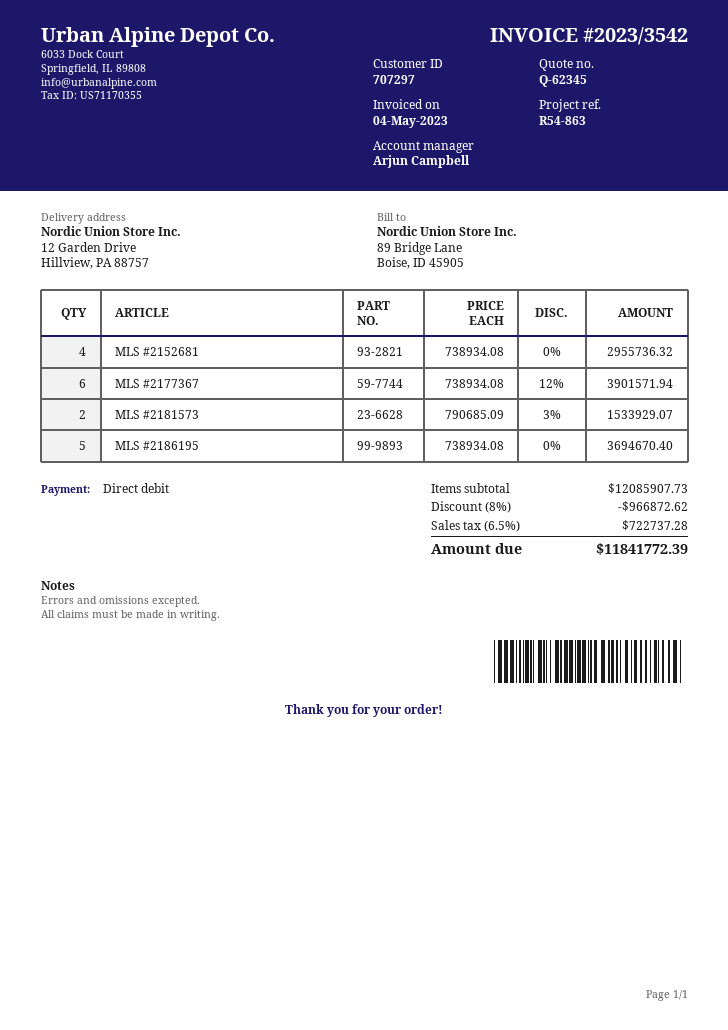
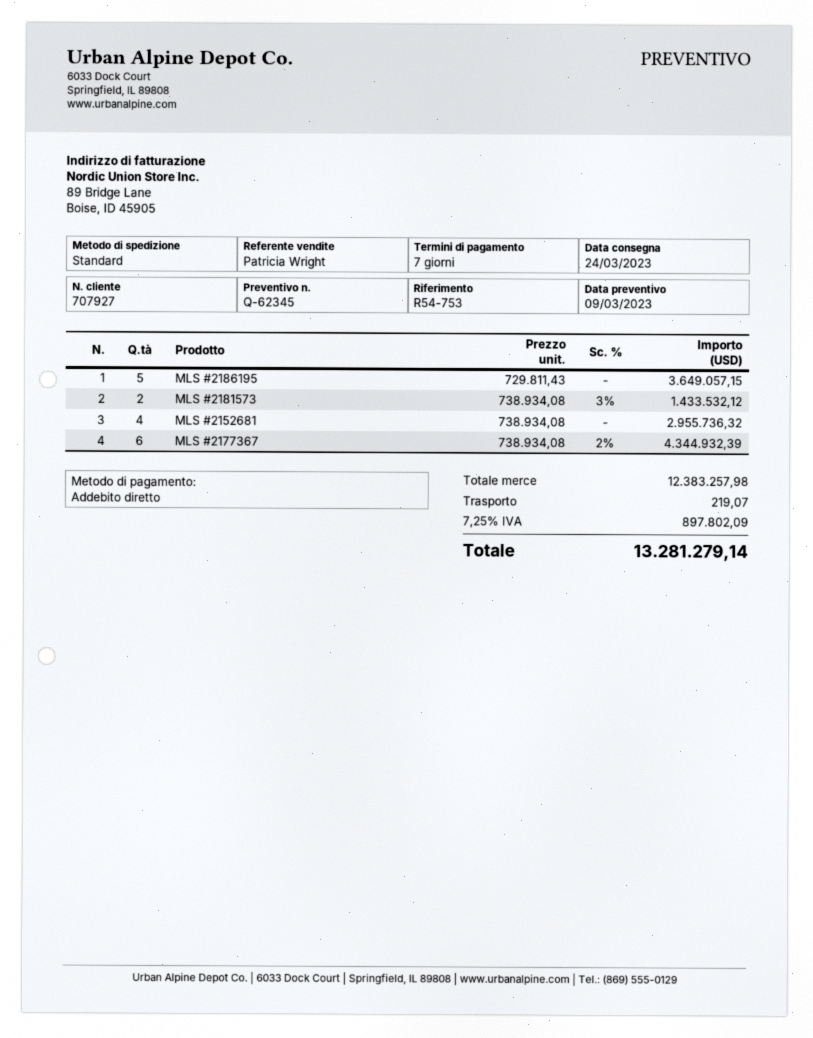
customer number: 707297 -> 707927
reference: R54-863 -> R54-753
sales rep: Arjun Campbell -> Patricia Wright
MLS #2177367: 6 x 738934.08 - 12% = 3901571.94 -> 6 x 738934.08 - 2% = 4344932.39
MLS #2181573: 2 x 790685.09 - 3% = 1533929.07 -> 2 x 738934.08 - 3% = 1433532.12
MLS #2186195: 5 x 738934.08 = 3694670.40 -> 5 x 729811.43 = 3649057.15
subtotal: 12085907.73 -> 12383257.98
discount: 8% = 966872.62 -> none
shipping: none -> 219.07
tax: 6.5% = 722737.28 -> 7.25% = 897802.09
total: 11841772.39 -> 13281279.14

